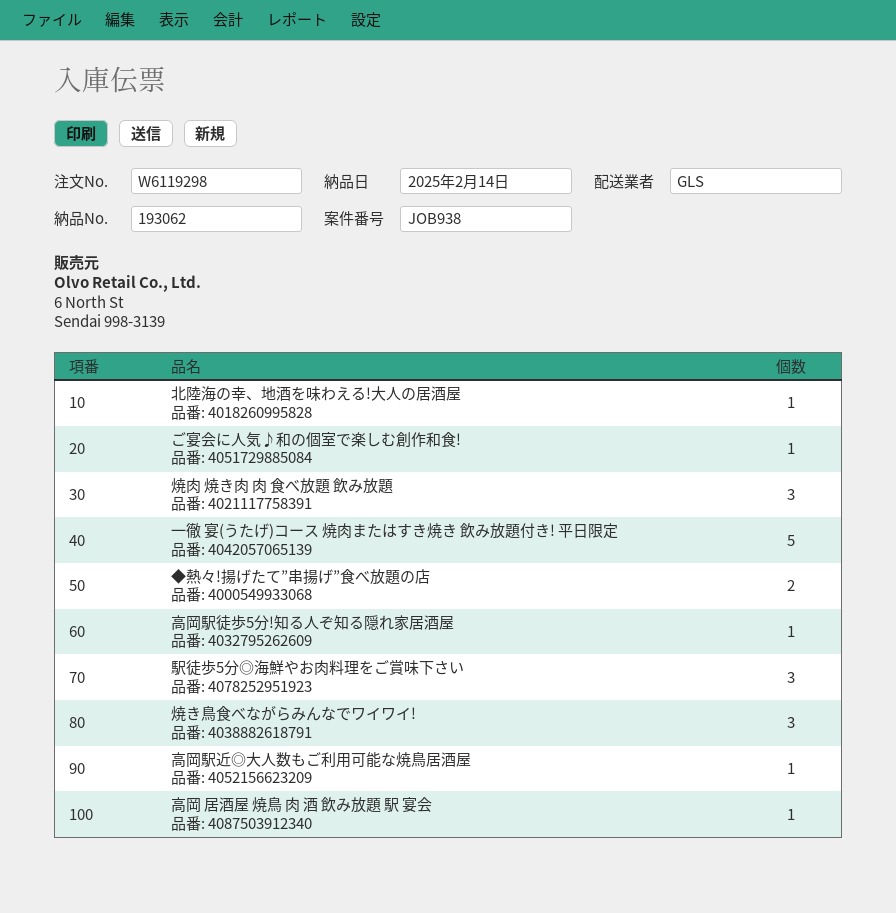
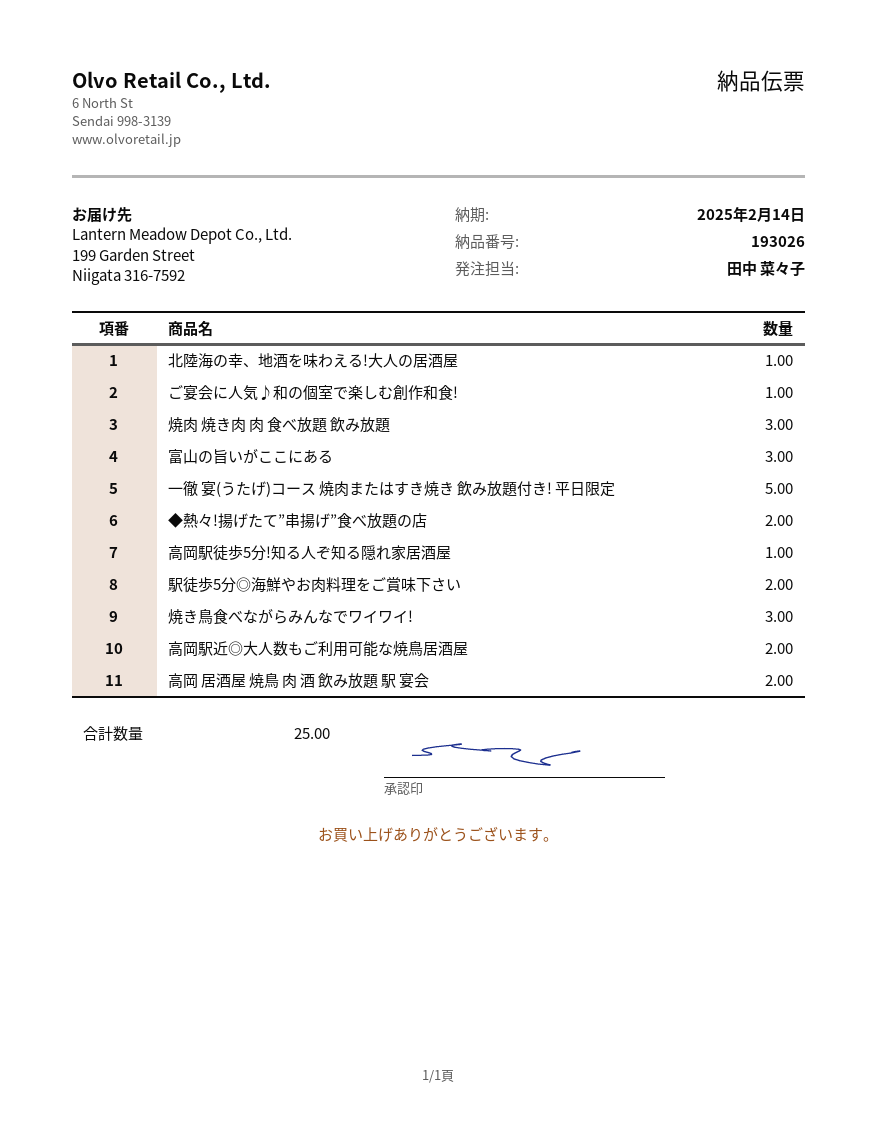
delivery note number: 193062 -> 193026
駅徒歩5分◎海鮮やお肉料理をご賞味下さい: 3 -> 2
高岡駅近◎大人数もご利用可能な焼鳥居酒屋: 1 -> 2
高岡 居酒屋 焼鳥 肉 酒 飲み放題 駅 宴会: 1 -> 2
富山の旨いがここにある: none -> 3

